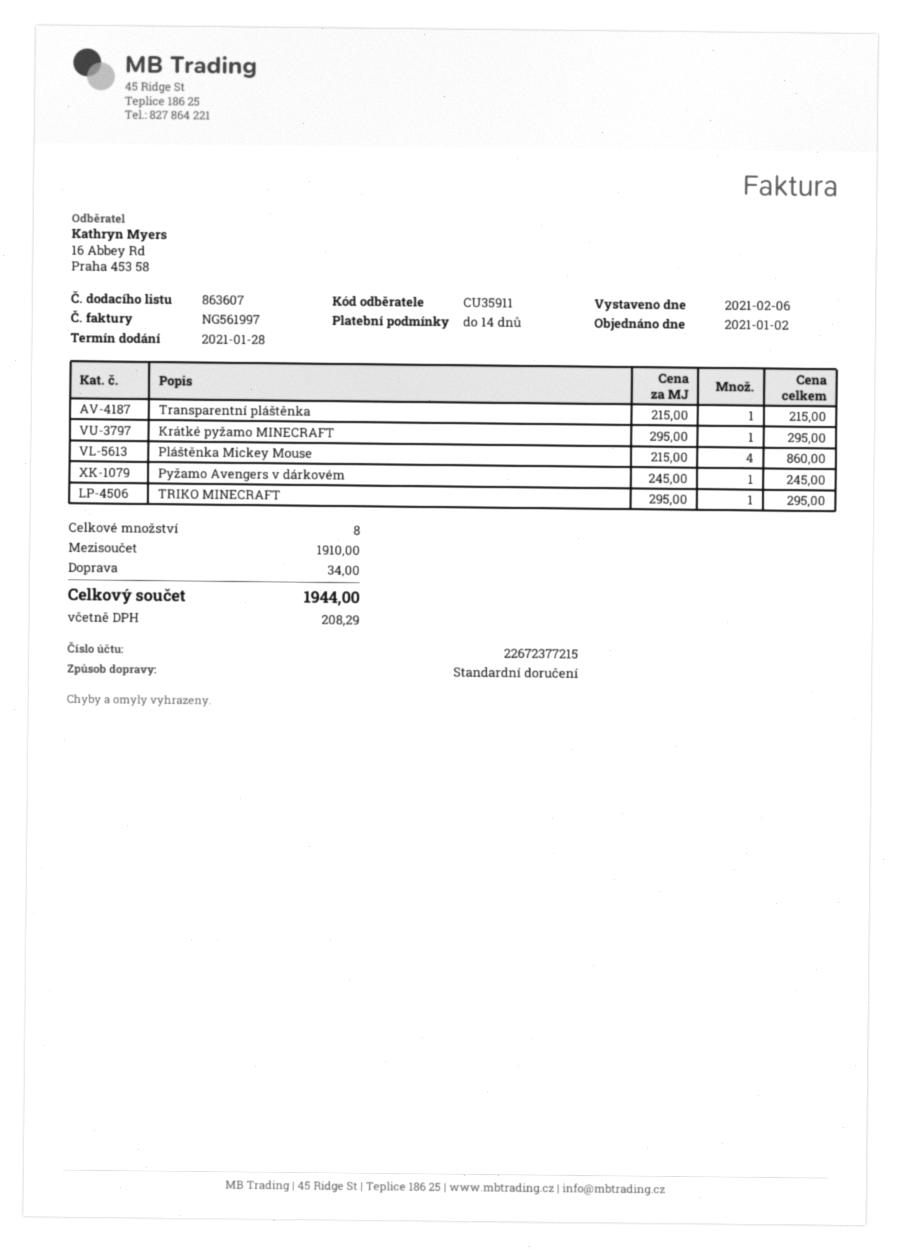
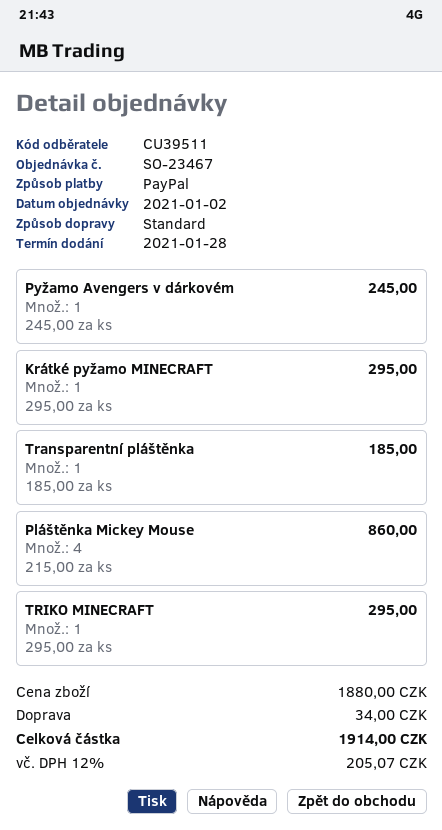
customer number: CU35911 -> CU39511
Transparentní pláštěnka: 1 x 215.00 = 215.00 -> 1 x 185.00 = 185.00
subtotal: 1910.00 -> 1880.00
tax: 208.29 -> 205.07
total: 1944.00 -> 1914.00

